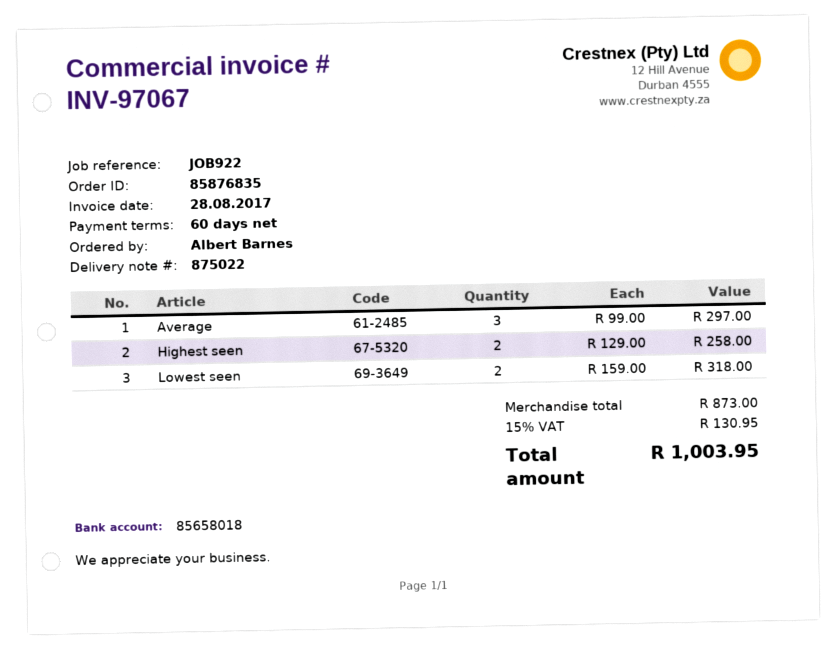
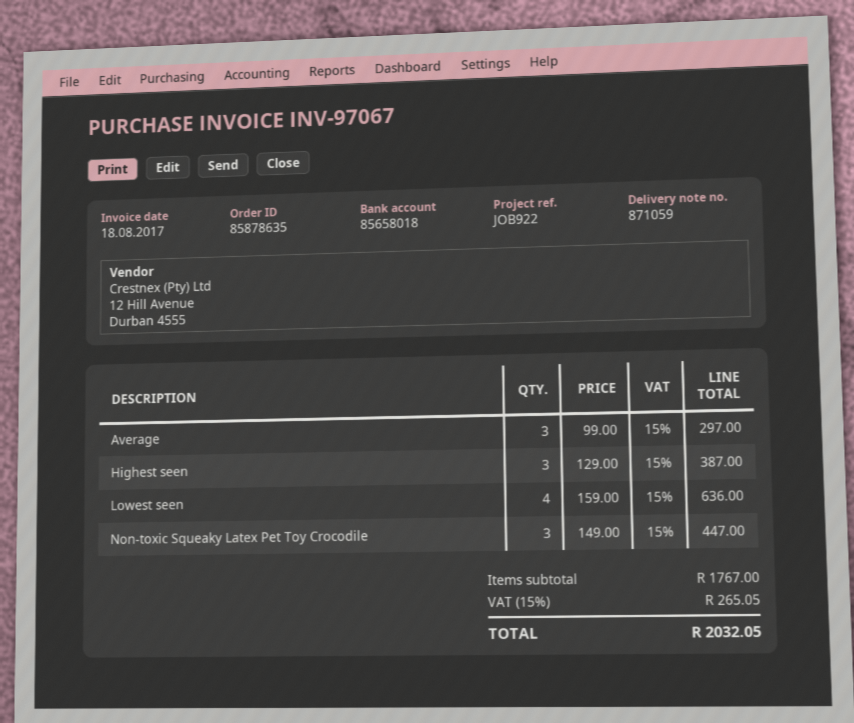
order number: 85876835 -> 85878635
delivery note number: 875022 -> 871059
invoice date: 2017-08-28 -> 2017-08-18
Highest seen: 2 x 129.00 = 258.00 -> 3 x 129.00 = 387.00
Lowest seen: 2 x 159.00 = 318.00 -> 4 x 159.00 = 636.00
Non-toxic Squeaky Latex Pet Toy Crocodile: none -> 3 x 149.00 = 447.00
subtotal: 873.00 -> 1767.00
tax: 15% = 130.95 -> 15% = 265.05
total: 1003.95 -> 2032.05

